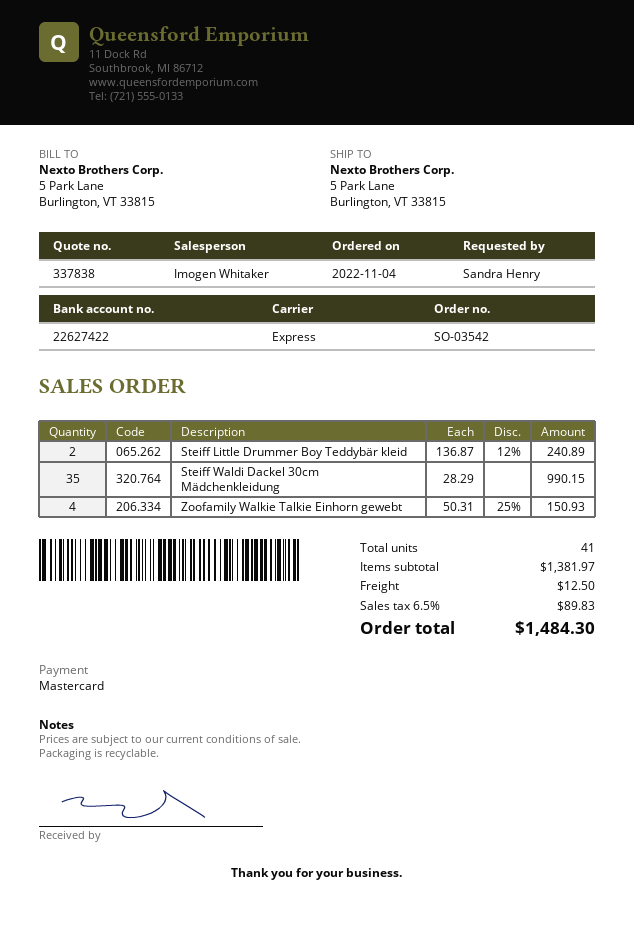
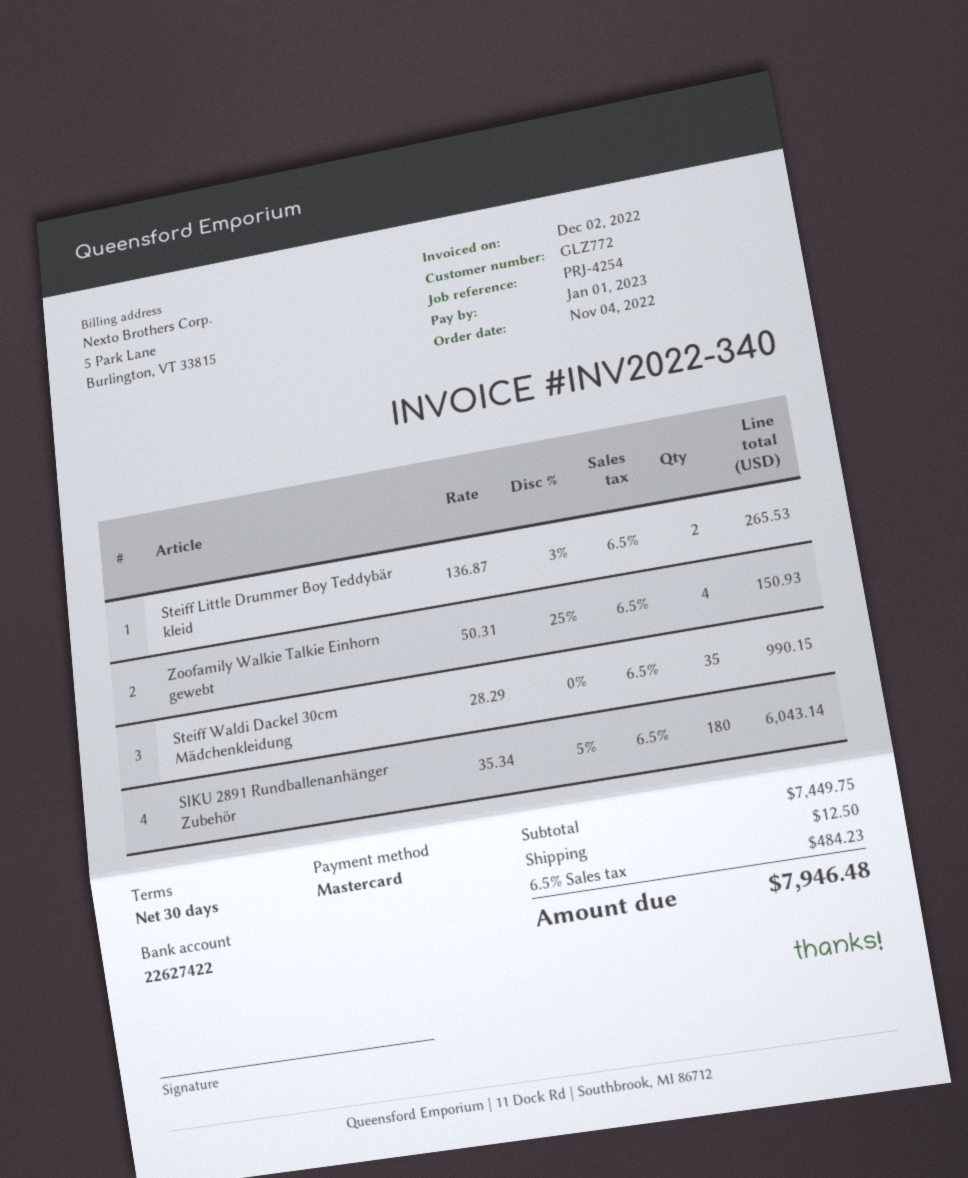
Steiff Little Drummer Boy Teddybär kleid: 2 x 136.87 - 12% = 240.89 -> 2 x 136.87 - 3% = 265.53
SIKU 2891 Rundballenanhänger Zubehör: none -> 180 x 35.34 - 5% = 6043.14
subtotal: 1381.97 -> 7449.75
tax: 6.5% = 89.83 -> 6.5% = 484.23
total: 1484.30 -> 7946.48

